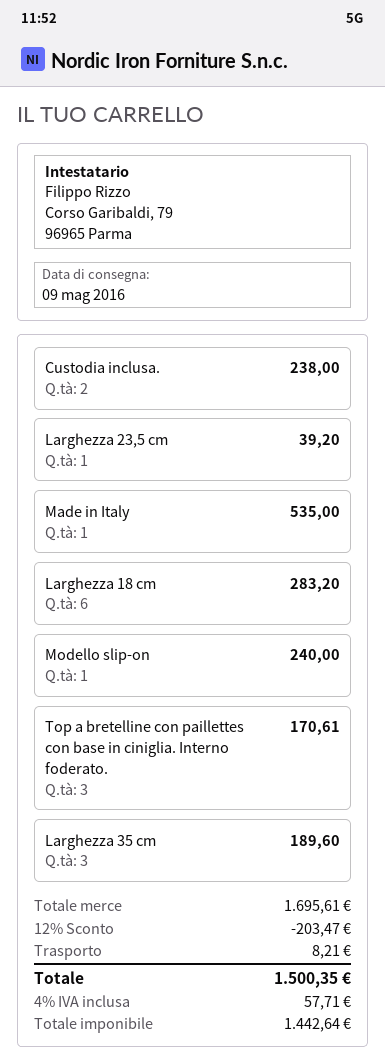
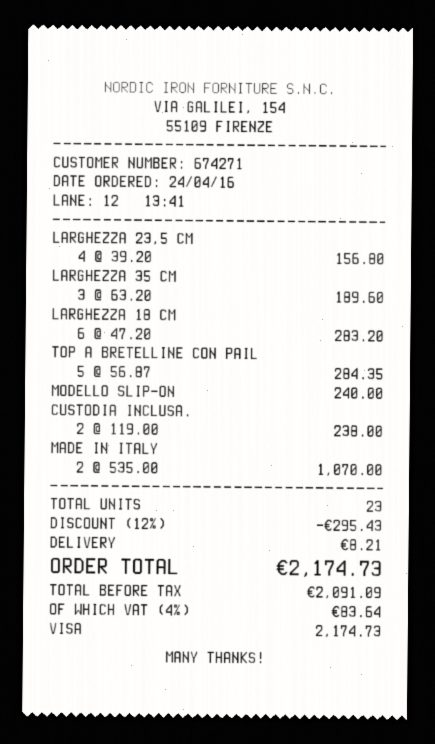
Larghezza 23,5 cm: 1 for 39.20 -> 4 for 156.80
Made in Italy: 1 for 535.00 -> 2 for 1070.00
Top a bretelline con paillettes con base in ciniglia. Interno foderato.: 3 for 170.61 -> 5 for 284.35
discount: 12% = 203.47 -> 12% = 295.43
net: 1442.64 -> 2091.09
tax: 4% = 57.71 -> 4% = 83.64
total: 1500.35 -> 2174.73

